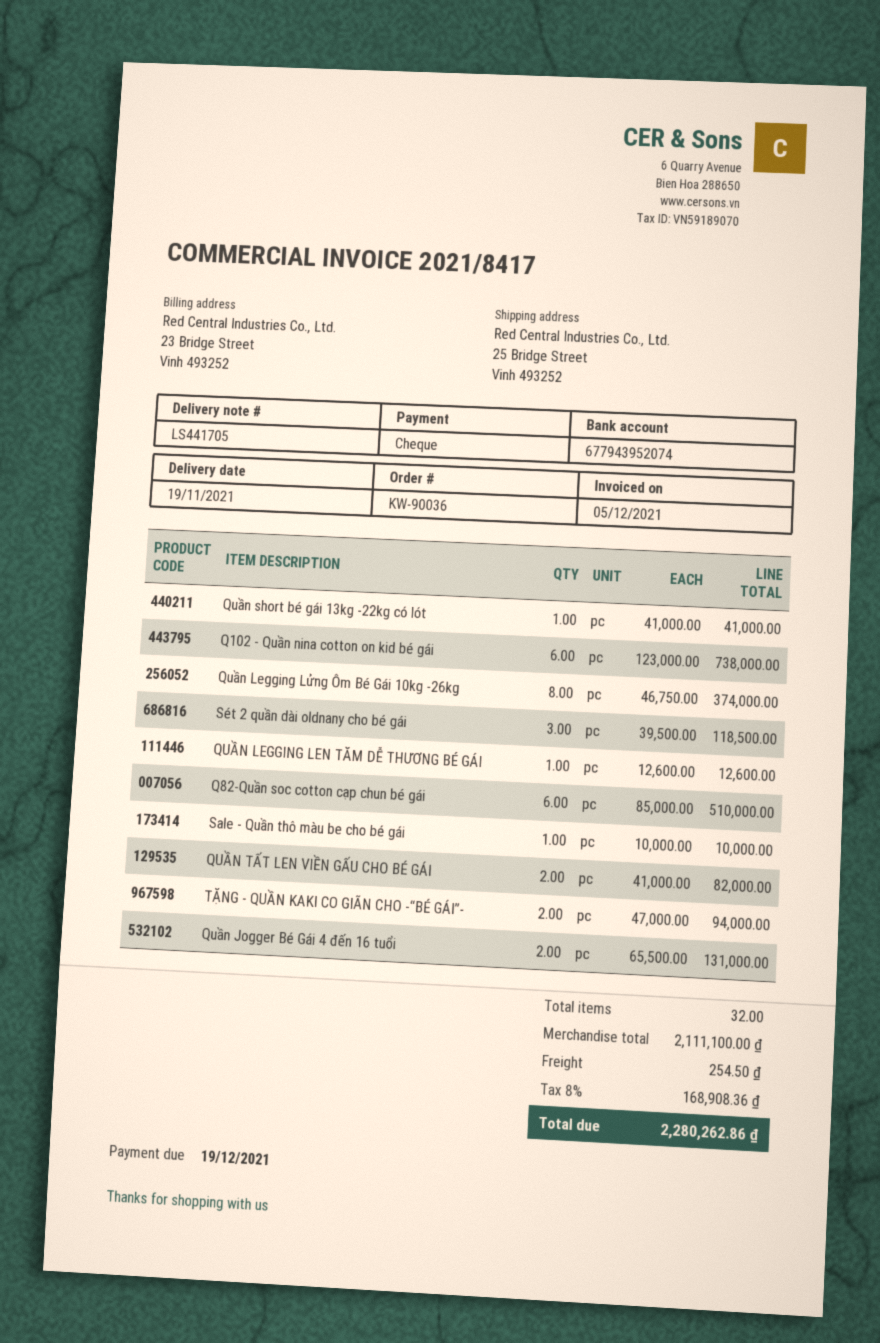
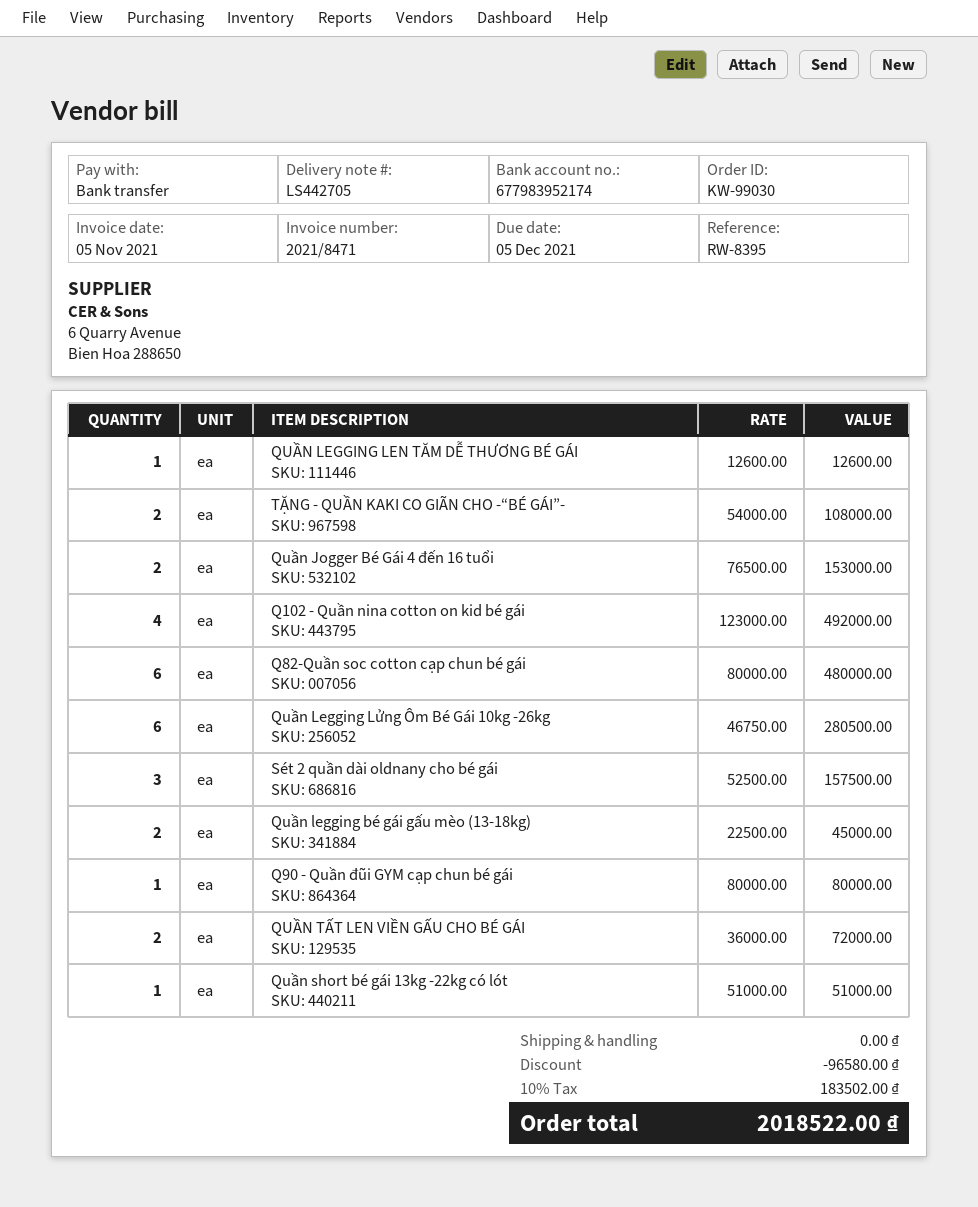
order number: KW-90036 -> KW-99030
delivery note number: LS441705 -> LS442705
invoice number: 2021/8417 -> 2021/8471
invoice date: 2021-12-05 -> 2021-11-05
due date: 2021-12-19 -> 2021-12-05
payment method: cheque -> bank transfer
bank account: 677943952074 -> 677983952174
Quần short bé gái 13kg -22kg có lót: 1 x 41000.00 = 41000.00 -> 1 x 51000.00 = 51000.00
Q102 - Quần nina cotton on kid bé gái: 6 x 123000.00 = 738000.00 -> 4 x 123000.00 = 492000.00
Quần Legging Lửng Ôm Bé Gái 10kg -26kg: 8 x 46750.00 = 374000.00 -> 6 x 46750.00 = 280500.00
Sét 2 quần dài oldnany cho bé gái: 3 x 39500.00 = 118500.00 -> 3 x 52500.00 = 157500.00
Q82-Quần soc cotton cạp chun bé gái: 6 x 85000.00 = 510000.00 -> 6 x 80000.00 = 480000.00
Sale - Quần thô màu be cho bé gái: 1 x 10000.00 = 10000.00 -> none
QUẦN TẤT LEN VIỀN GẤU CHO BÉ GÁI: 2 x 41000.00 = 82000.00 -> 2 x 36000.00 = 72000.00
TẶNG - QUẦN KAKI CO GIÃN CHO -“BÉ GÁI”-: 2 x 47000.00 = 94000.00 -> 2 x 54000.00 = 108000.00
Quần Jogger Bé Gái 4 đến 16 tuổi: 2 x 65500.00 = 131000.00 -> 2 x 76500.00 = 153000.00
Quần legging bé gái gấu mèo (13-18kg): none -> 2 x 22500.00 = 45000.00
Q90 - Quần đũi GYM cạp chun bé gái: none -> 1 x 80000.00 = 80000.00
discount: none -> 96580.00
shipping: 254.50 -> 0.00
tax: 8% = 168908.36 -> 10% = 183502.00
total: 2280262.86 -> 2018522.00

